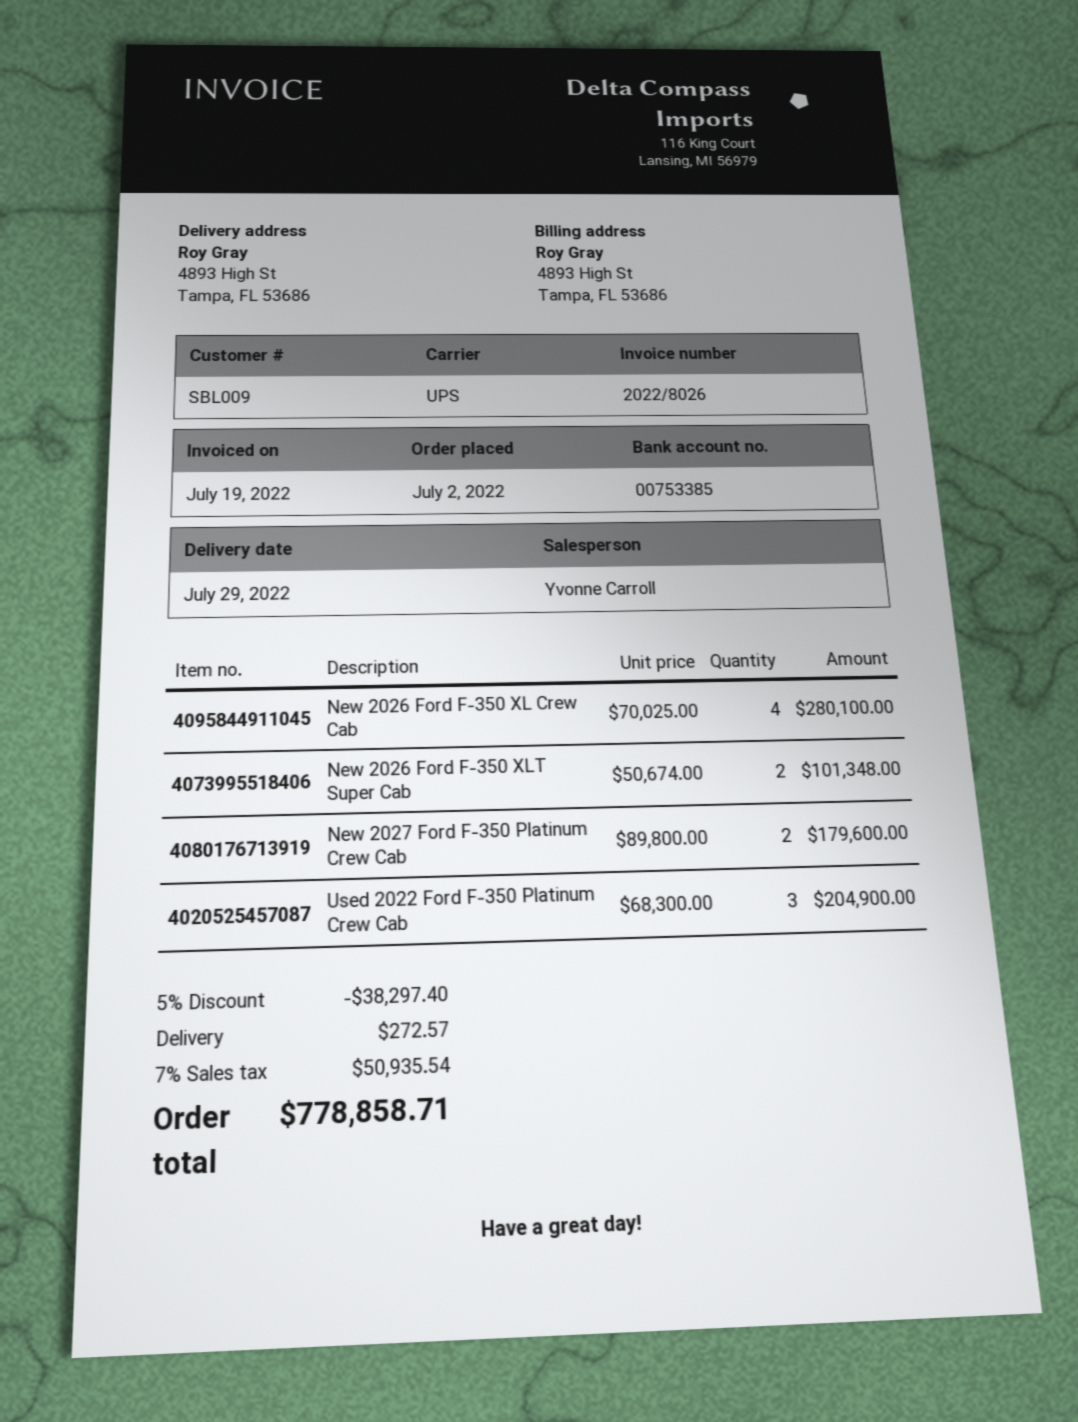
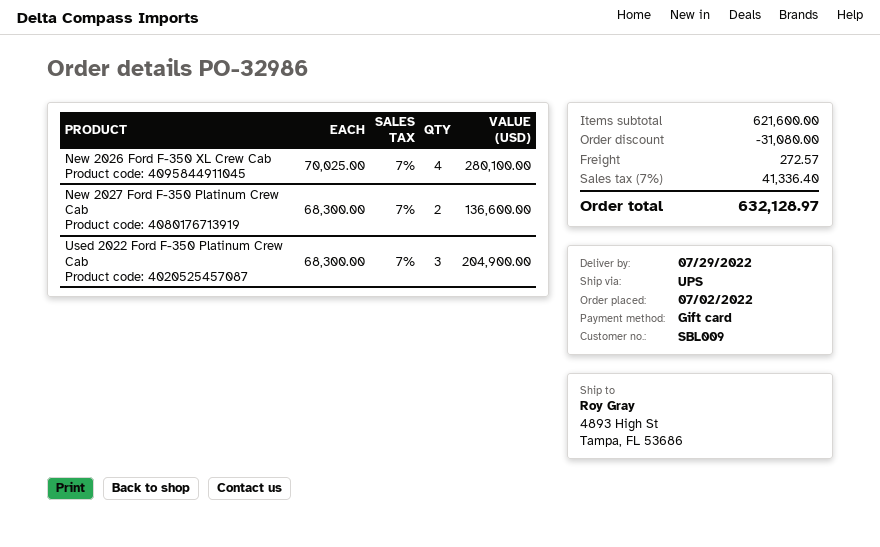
New 2026 Ford F-350 XLT Super Cab: 2 x 50674.00 = 101348.00 -> none
New 2027 Ford F-350 Platinum Crew Cab: 2 x 89800.00 = 179600.00 -> 2 x 68300.00 = 136600.00
discount: 38297.40 -> 31080.00
tax: 7% = 50935.54 -> 7% = 41336.40
total: 778858.71 -> 632128.97

